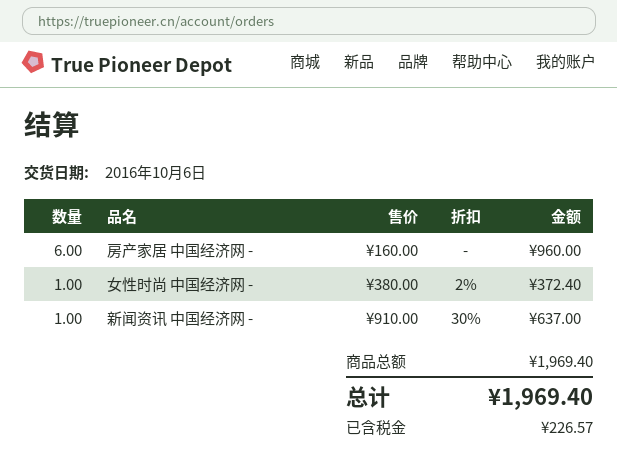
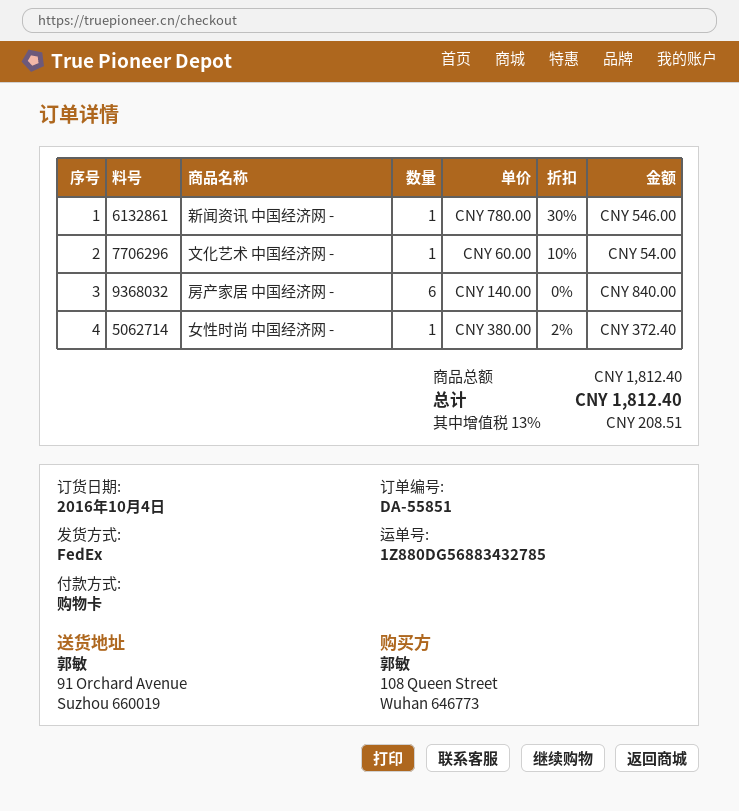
房产家居 中国经济网 -: 6 x 160.00 = 960.00 -> 6 x 140.00 = 840.00
新闻资讯 中国经济网 -: 1 x 910.00 - 30% = 637.00 -> 1 x 780.00 - 30% = 546.00
文化艺术 中国经济网 -: none -> 1 x 60.00 - 10% = 54.00
subtotal: 1969.40 -> 1812.40
tax: 226.57 -> 208.51
total: 1969.40 -> 1812.40

